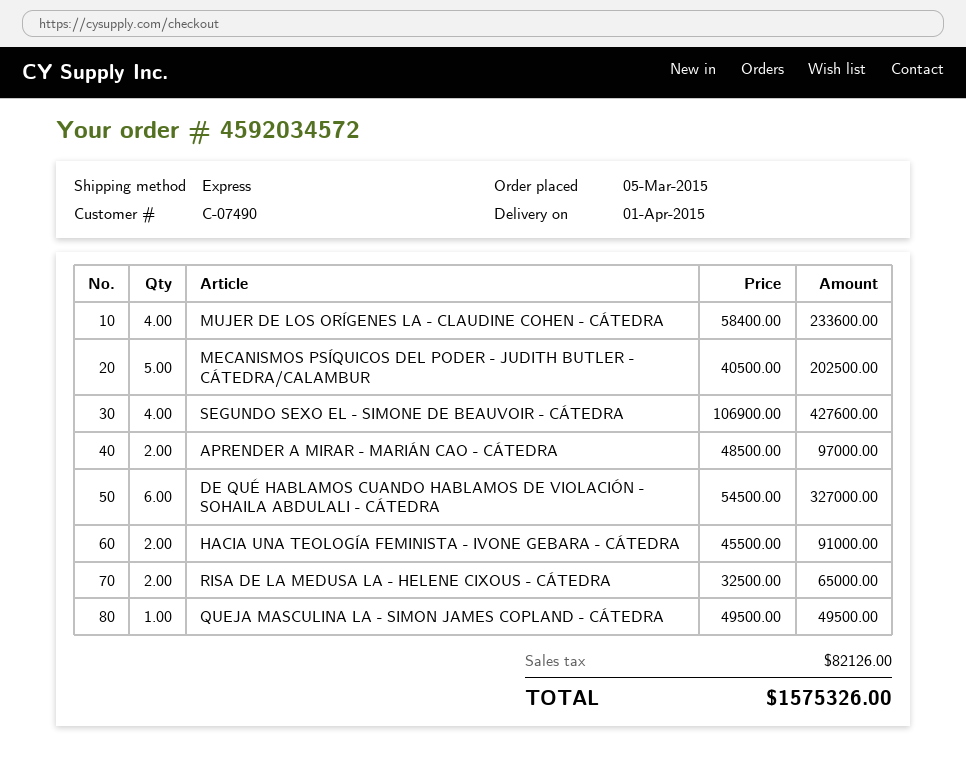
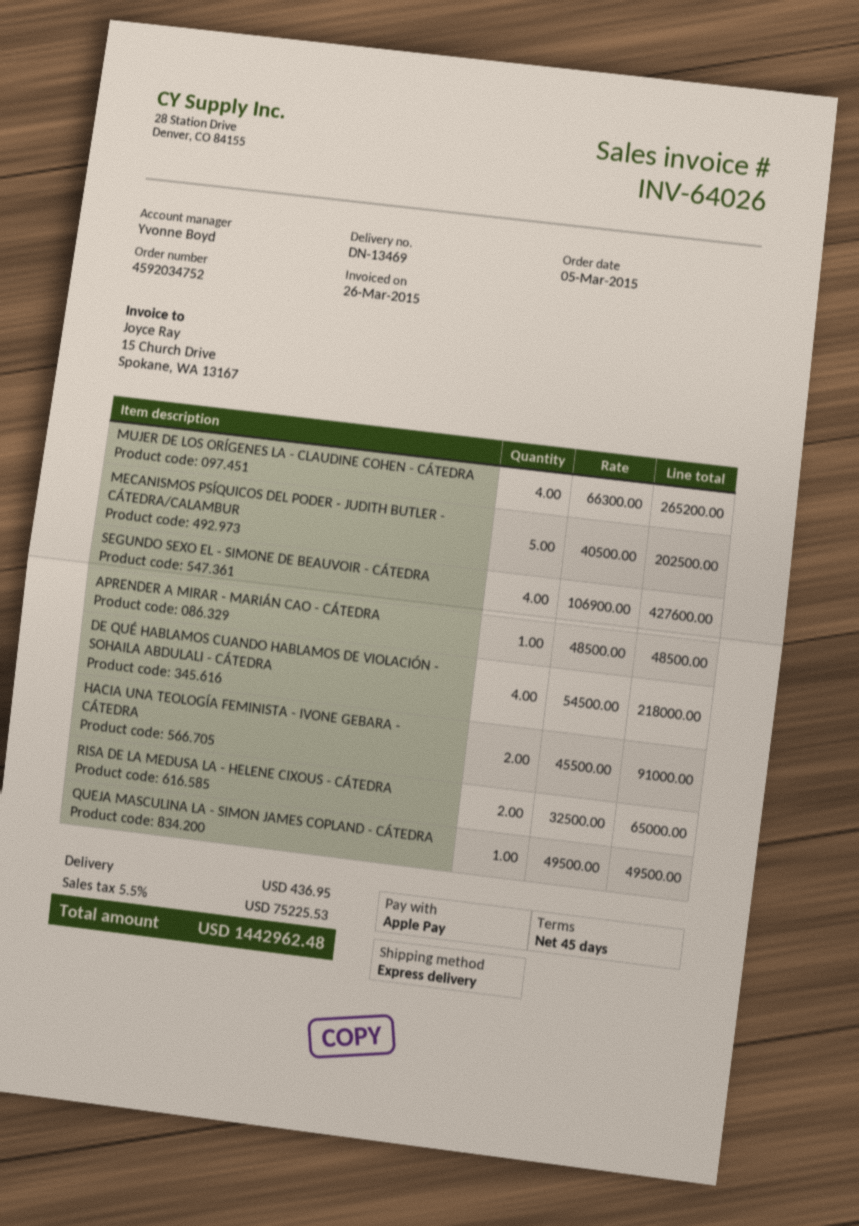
order number: 4592034572 -> 4592034752
MUJER DE LOS ORÍGENES LA - CLAUDINE COHEN - CÁTEDRA: 4 x 58400.00 = 233600.00 -> 4 x 66300.00 = 265200.00
APRENDER A MIRAR - MARIÁN CAO - CÁTEDRA: 2 x 48500.00 = 97000.00 -> 1 x 48500.00 = 48500.00
DE QUÉ HABLAMOS CUANDO HABLAMOS DE VIOLACIÓN - SOHAILA ABDULALI - CÁTEDRA: 6 x 54500.00 = 327000.00 -> 4 x 54500.00 = 218000.00
shipping: none -> 436.95
tax: 82126.00 -> 75225.53
total: 1575326.00 -> 1442962.48

